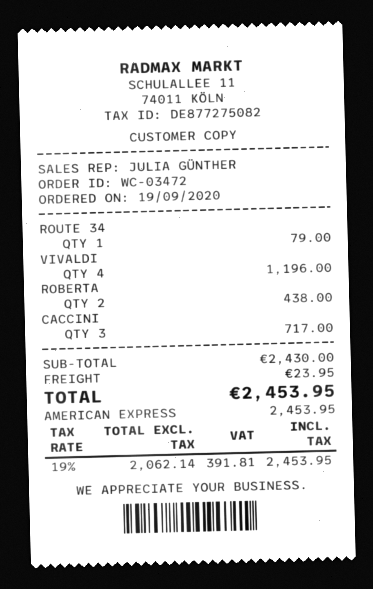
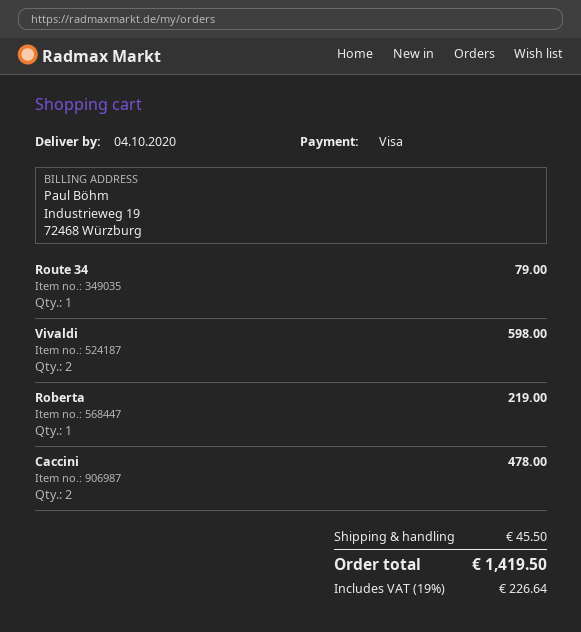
payment method: American Express -> Visa
VIVALDI: 4 for 1196.00 -> 2 for 598.00
ROBERTA: 2 for 438.00 -> 1 for 219.00
CACCINI: 3 for 717.00 -> 2 for 478.00
shipping: 23.95 -> 45.50
tax: 19% = 391.81 -> 19% = 226.64
total: 2453.95 -> 1419.50

